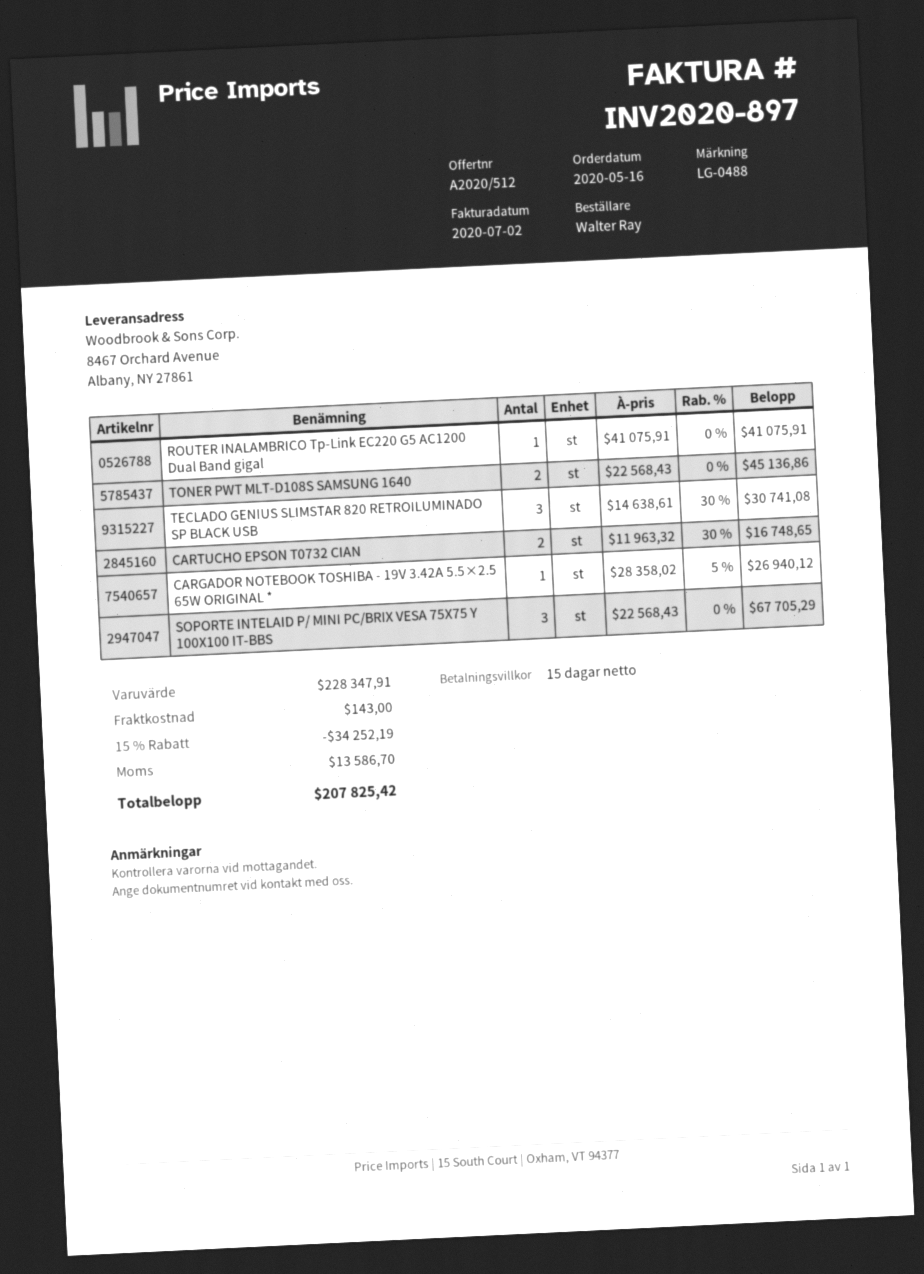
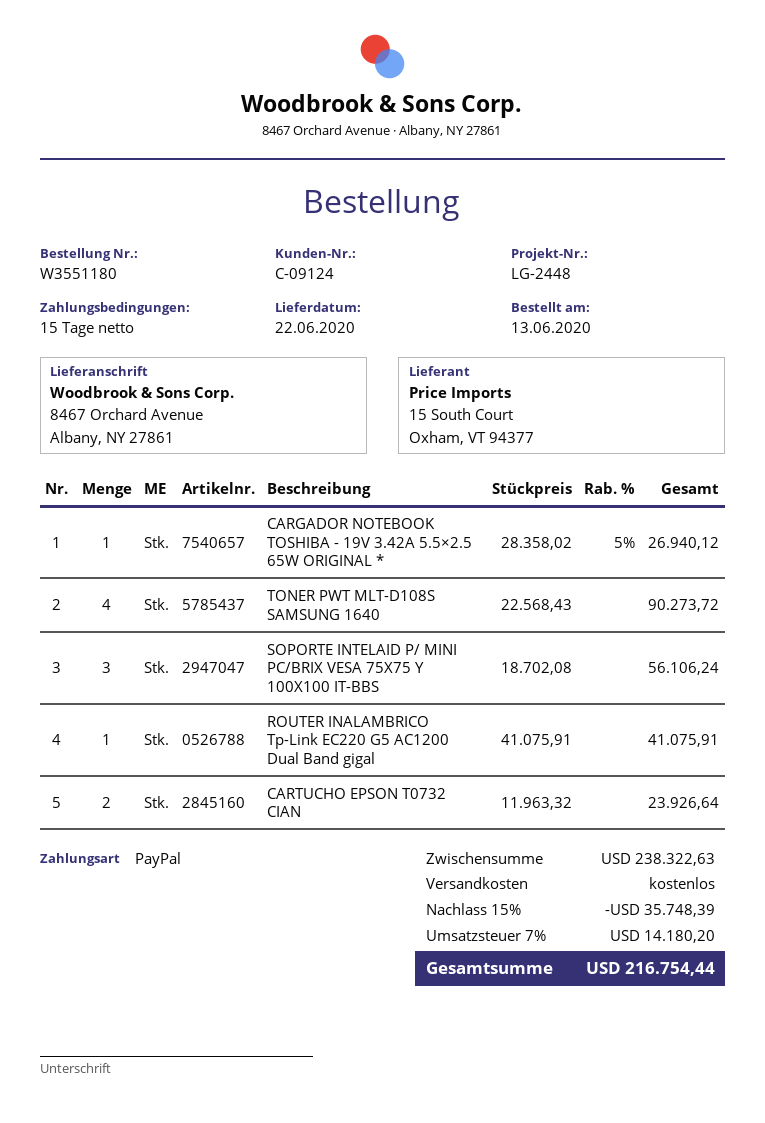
order date: 2020-05-16 -> 2020-06-13
reference: LG-0488 -> LG-2448
TONER PWT MLT-D108S SAMSUNG 1640: 2 x 22568.43 = 45136.86 -> 4 x 22568.43 = 90273.72
TECLADO GENIUS SLIMSTAR 820 RETROILUMINADO SP BLACK USB: 3 x 14638.61 - 30% = 30741.08 -> none
CARTUCHO EPSON T0732 CIAN: 2 x 11963.32 - 30% = 16748.65 -> 2 x 11963.32 = 23926.64
SOPORTE INTELAID P/ MINI PC/BRIX VESA 75X75 Y 100X100 IT-BBS: 3 x 22568.43 = 67705.29 -> 3 x 18702.08 = 56106.24
subtotal: 228347.91 -> 238322.63
discount: 15% = 34252.19 -> 15% = 35748.39
shipping: 143.00 -> 0.00
tax: 13586.70 -> 14180.20
total: 207825.42 -> 216754.44

